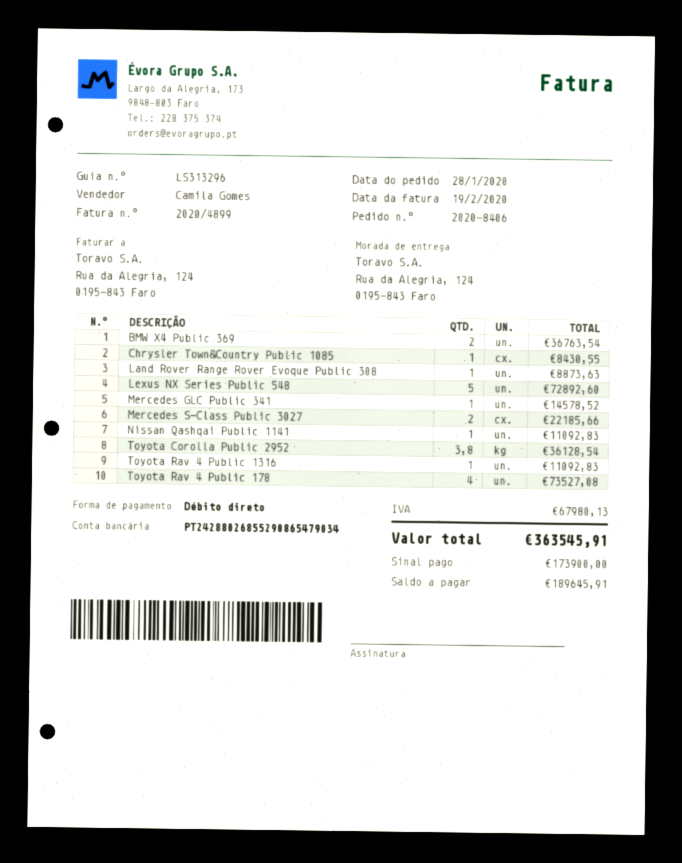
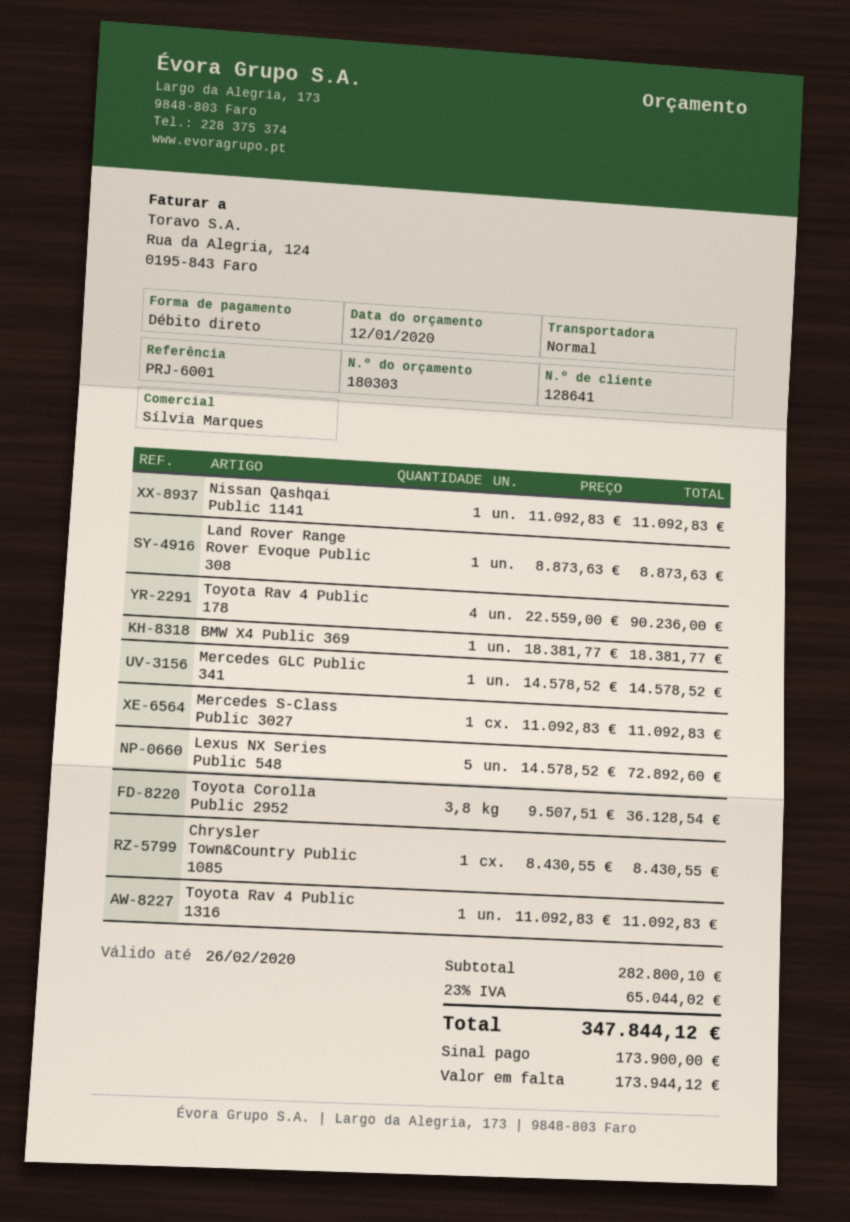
sales rep: Camila Gomes -> Sílvia Marques
BMW X4 Public 369: 2 for 36763.54 -> 1 for 18381.77
Mercedes S-Class Public 3027: 2 for 22185.66 -> 1 for 11092.83
Toyota Rav 4 Public 178: 4 for 73527.08 -> 4 for 90236.00
tax: 67980.13 -> 65044.02
total: 363545.91 -> 347844.12
balance: 189645.91 -> 173944.12

